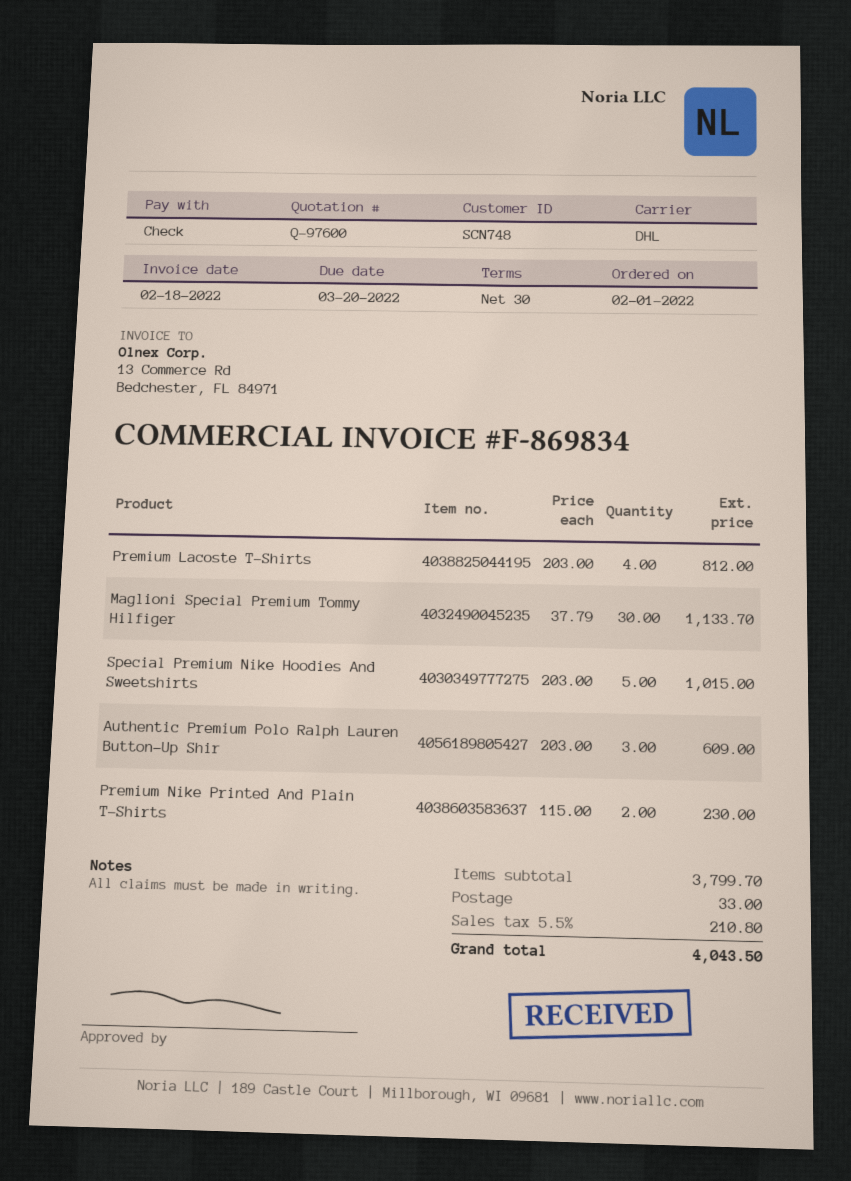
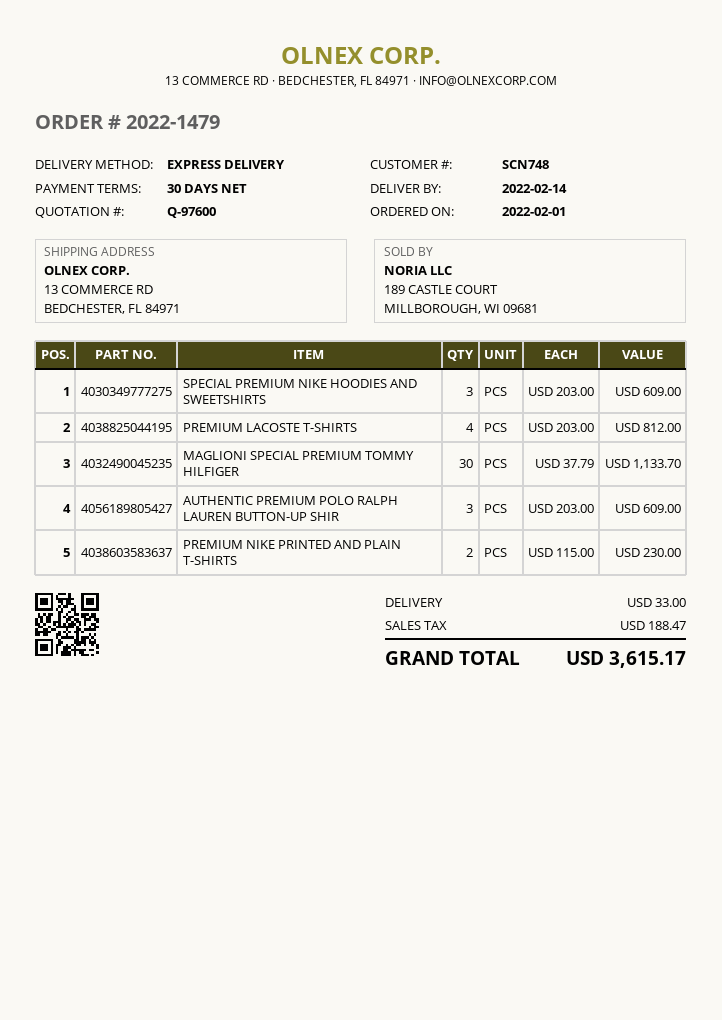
shipping method: DHL -> express
Special Premium Nike Hoodies And Sweetshirts: 5 x 203.00 = 1015.00 -> 3 x 203.00 = 609.00
tax: 210.80 -> 188.47
total: 4043.50 -> 3615.17

